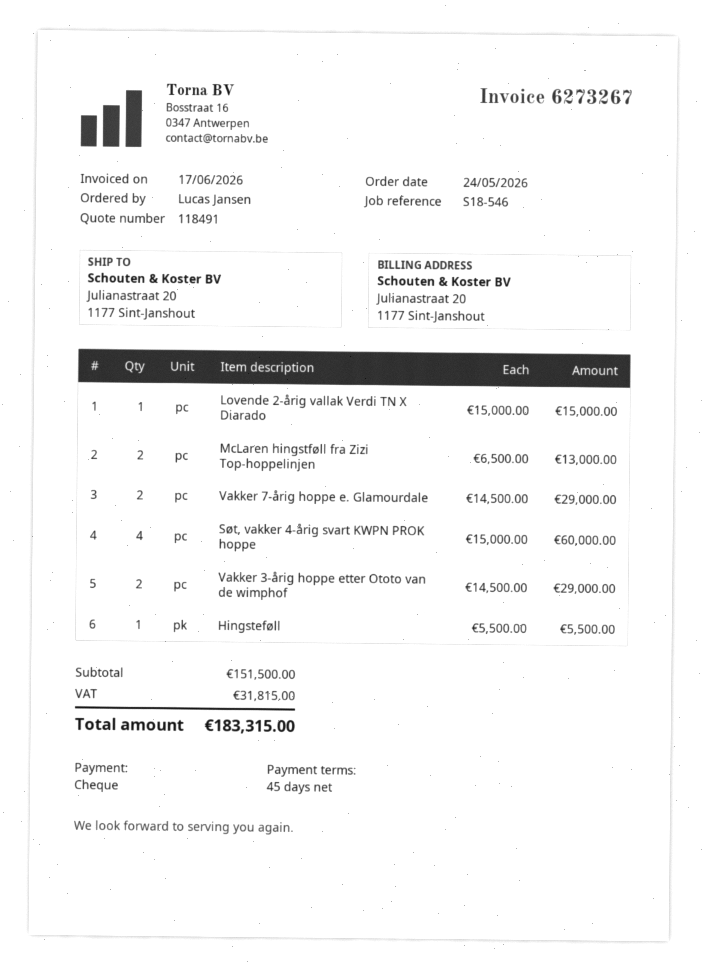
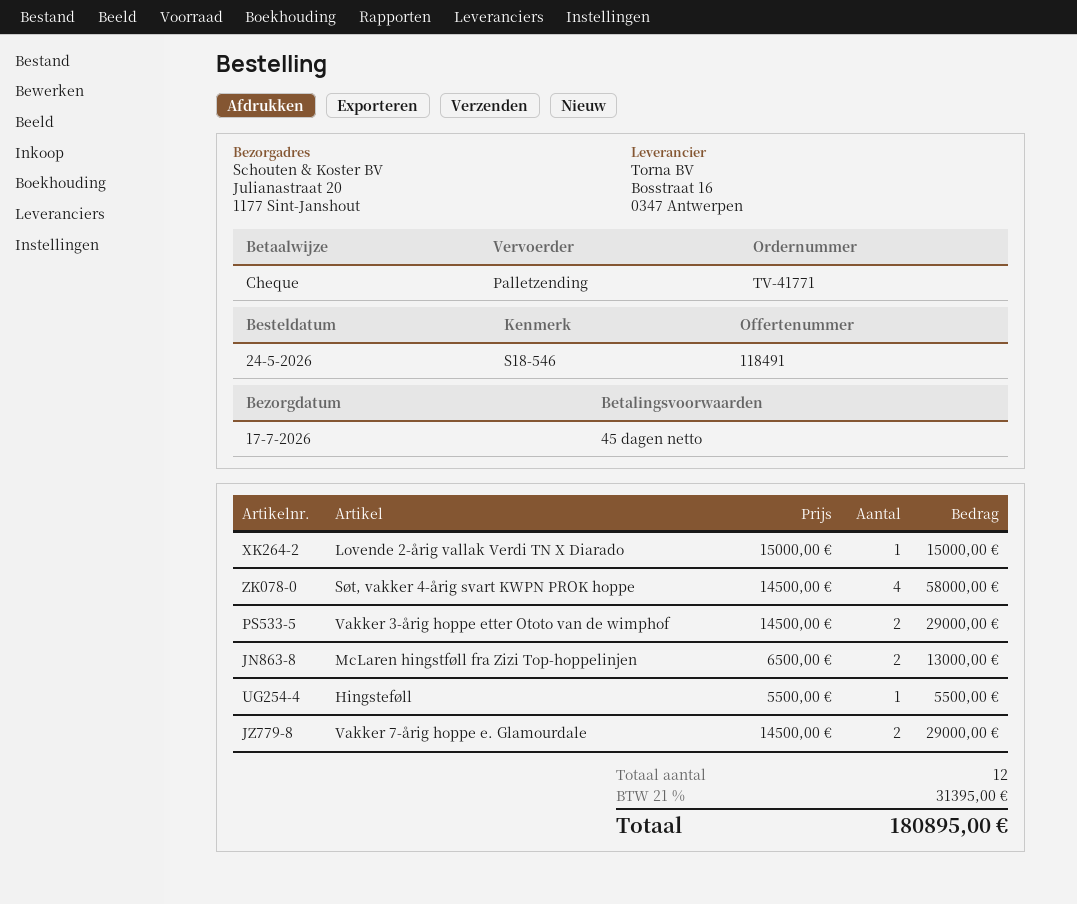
Søt, vakker 4-årig svart KWPN PROK hoppe: 4 x 15000.00 = 60000.00 -> 4 x 14500.00 = 58000.00
tax: 31815.00 -> 31395.00
total: 183315.00 -> 180895.00

